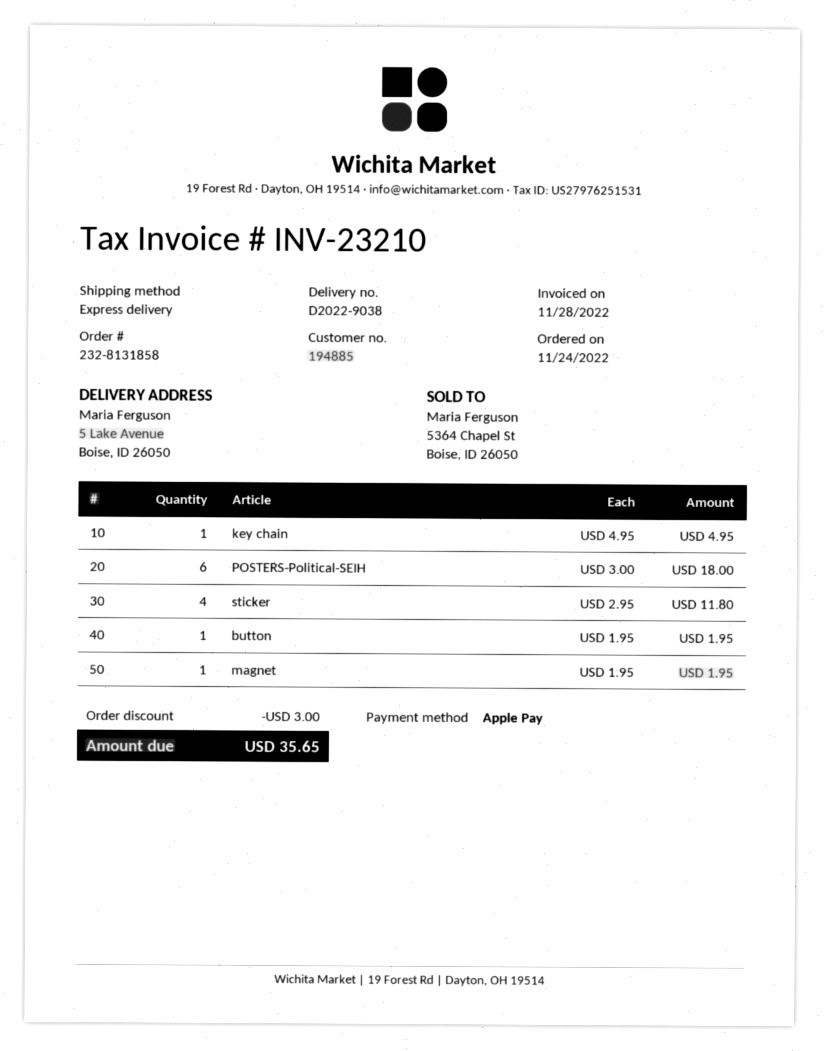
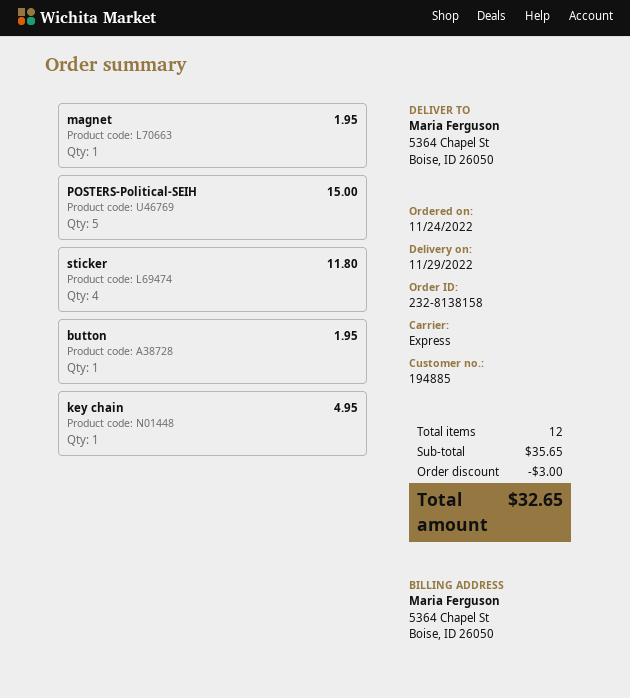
order number: 232-8131858 -> 232-8138158
ship to: 5 Lake Avenue, Boise, ID 26050 -> 5364 Chapel St, Boise, ID 26050
POSTERS-Political-SEIH: 6 for 18.00 -> 5 for 15.00
total: 35.65 -> 32.65

